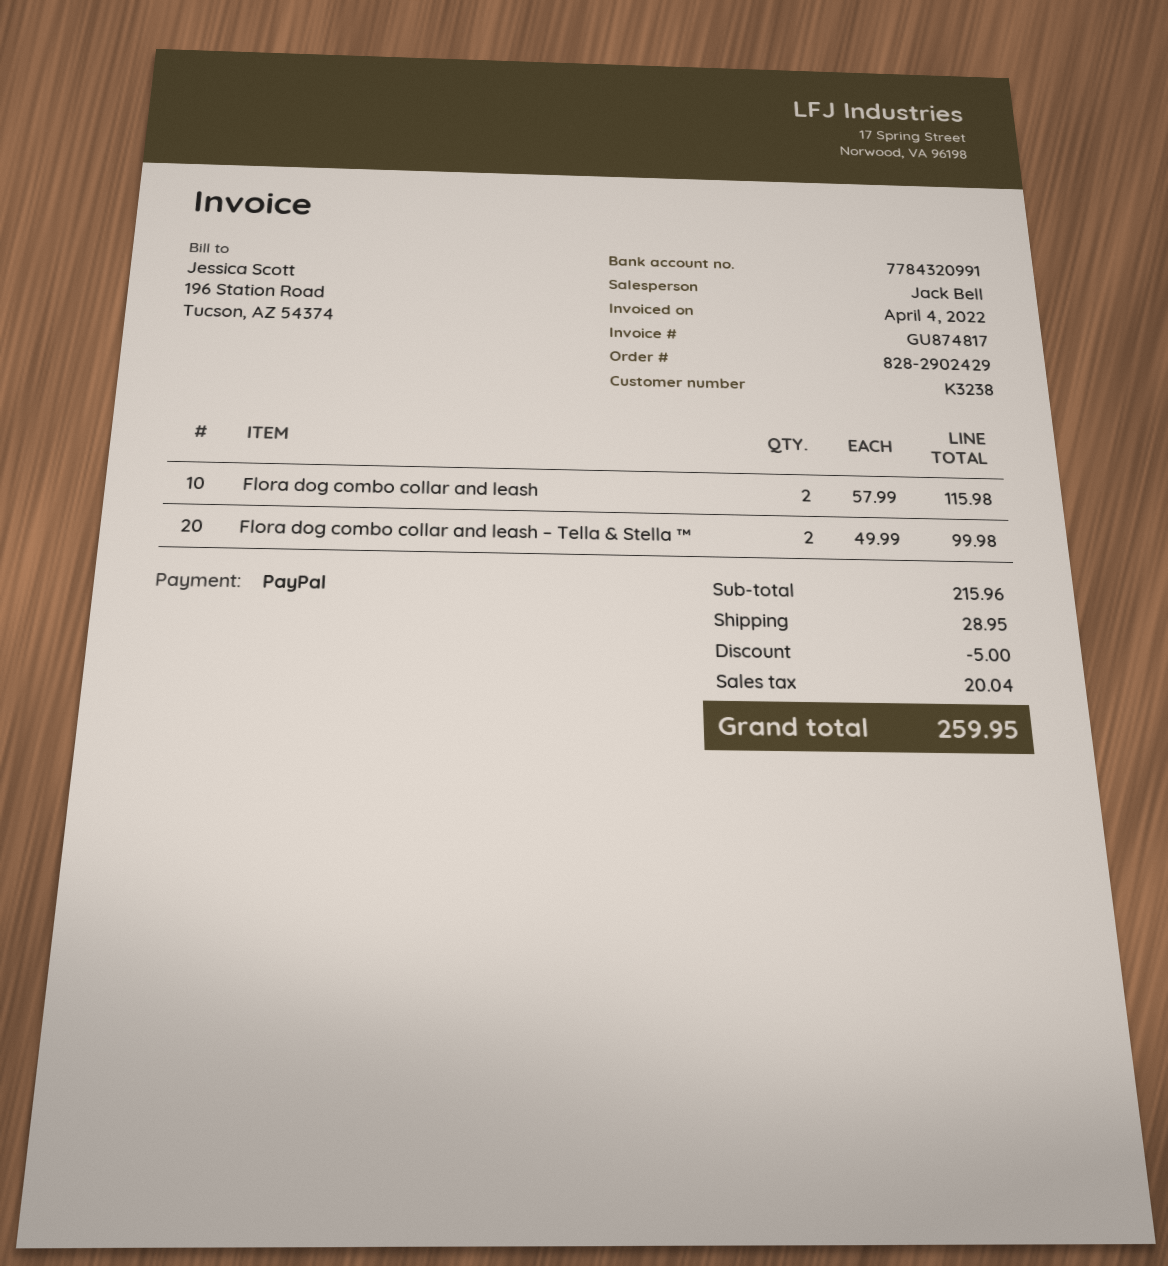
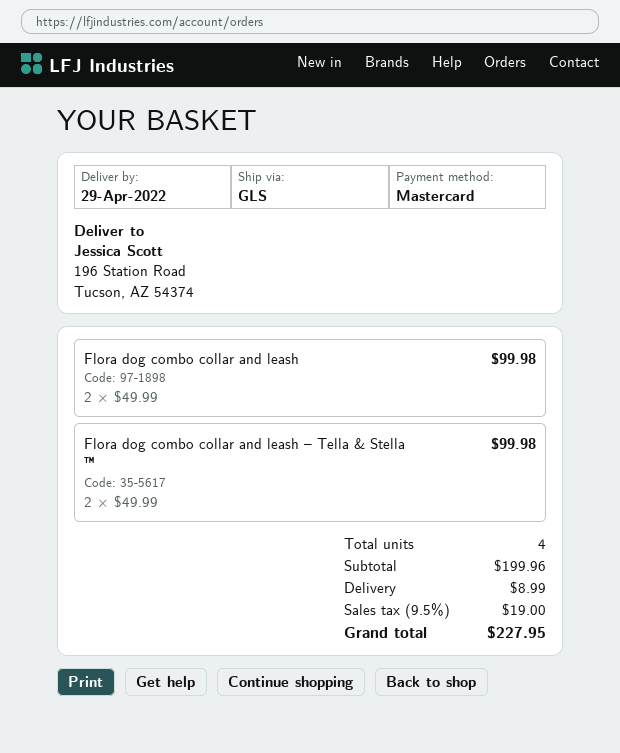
payment method: PayPal -> Mastercard
Flora dog combo collar and leash: 2 x 57.99 = 115.98 -> 2 x 49.99 = 99.98
subtotal: 215.96 -> 199.96
discount: 5.00 -> none
shipping: 28.95 -> 8.99
tax: 20.04 -> 19.00
total: 259.95 -> 227.95

